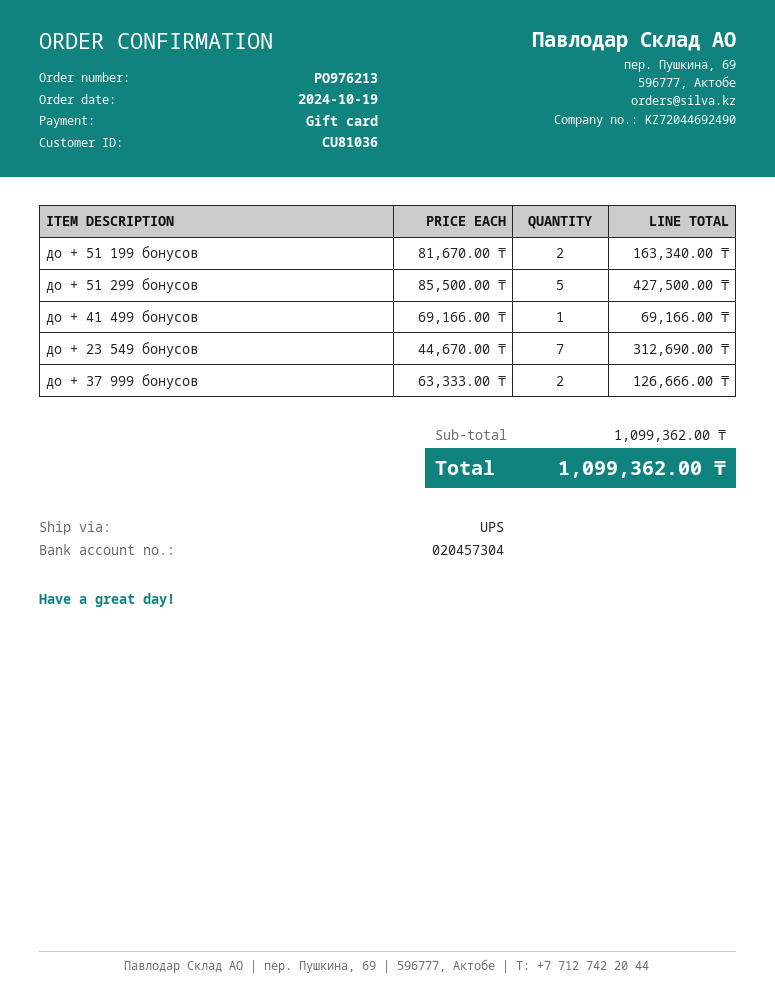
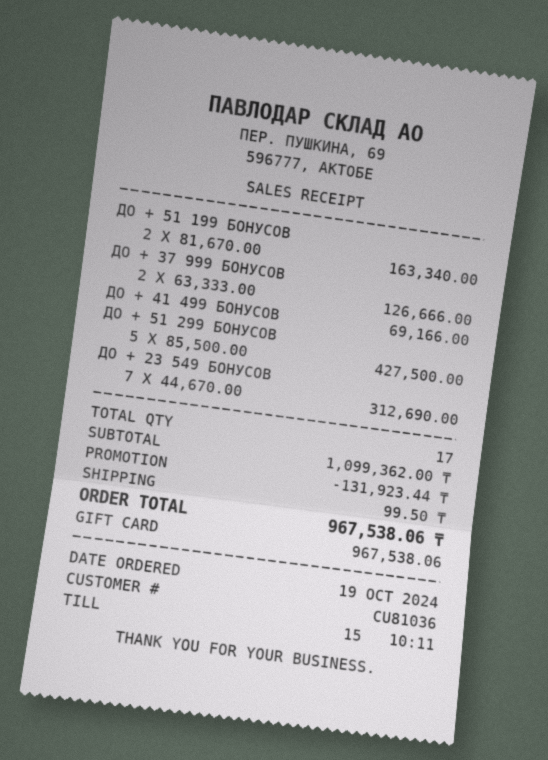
discount: none -> 131923.44
shipping: none -> 99.50
total: 1099362.00 -> 967538.06

